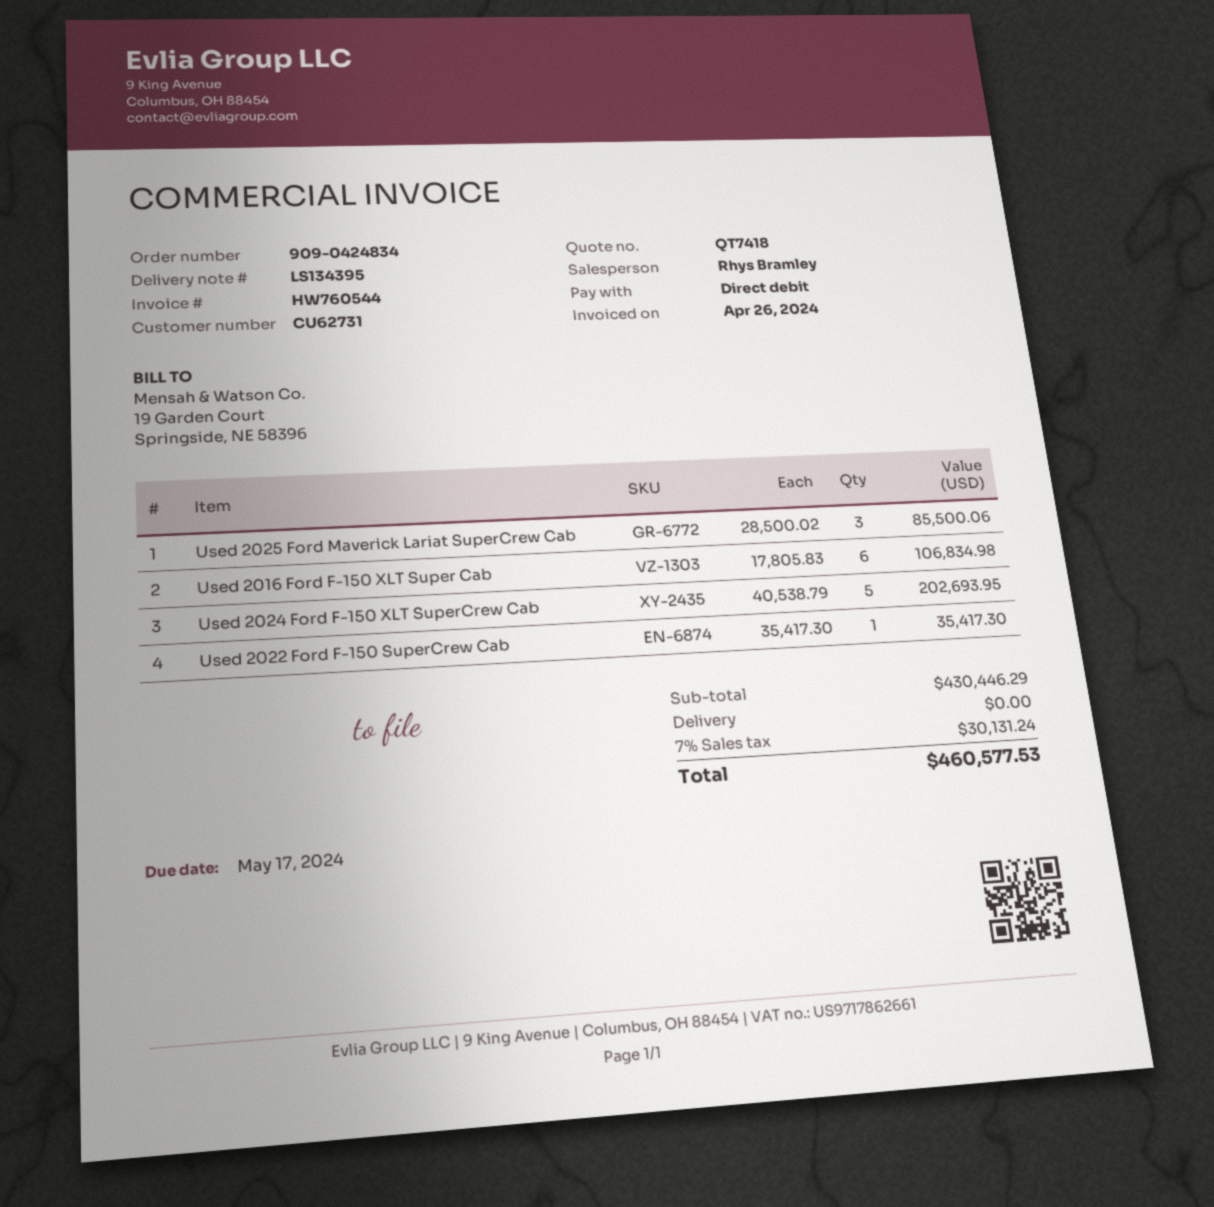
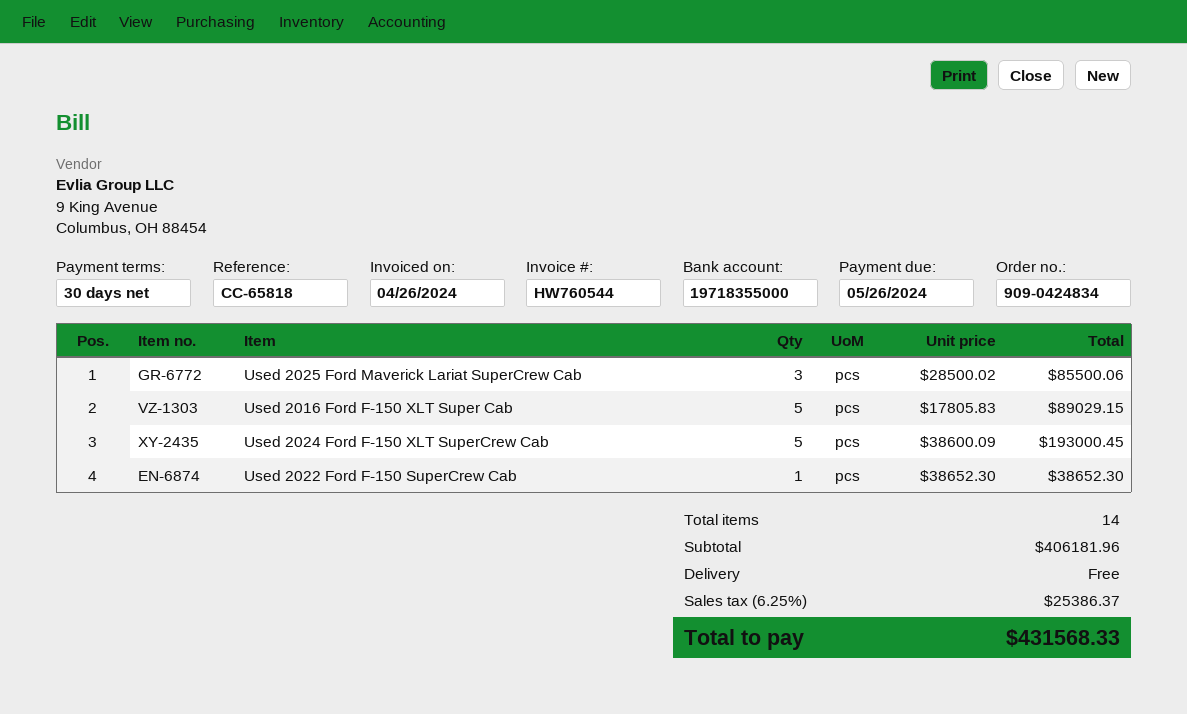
due date: 2024-05-17 -> 2024-05-26
Used 2016 Ford F-150 XLT Super Cab: 6 x 17805.83 = 106834.98 -> 5 x 17805.83 = 89029.15
Used 2024 Ford F-150 XLT SuperCrew Cab: 5 x 40538.79 = 202693.95 -> 5 x 38600.09 = 193000.45
Used 2022 Ford F-150 SuperCrew Cab: 1 x 35417.30 = 35417.30 -> 1 x 38652.30 = 38652.30
subtotal: 430446.29 -> 406181.96
tax: 7% = 30131.24 -> 6.25% = 25386.37
total: 460577.53 -> 431568.33

